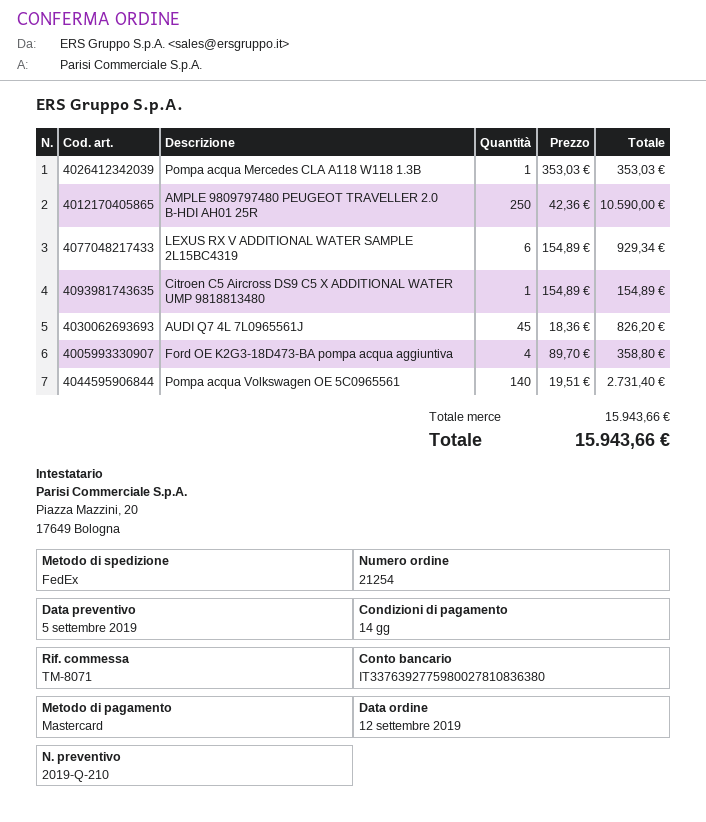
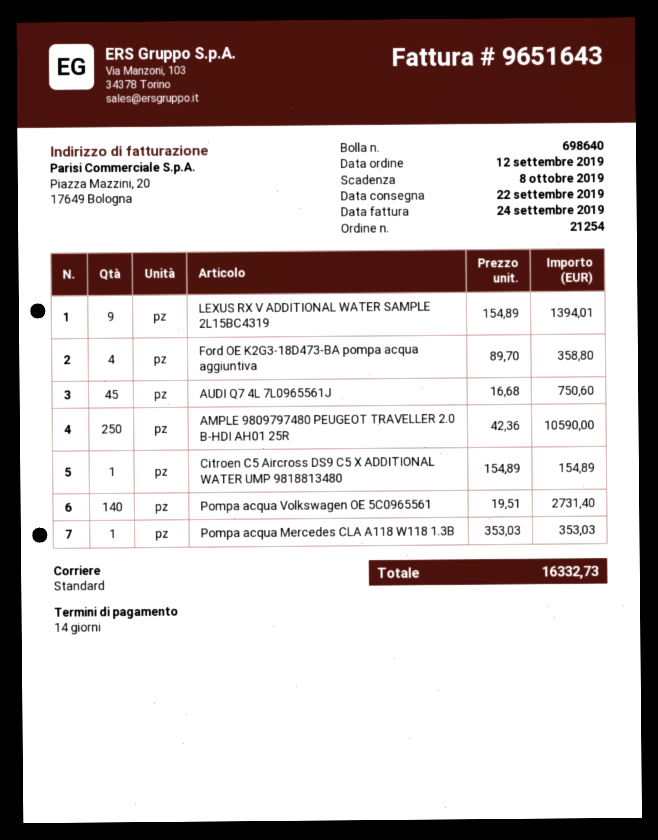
shipping method: FedEx -> standard
LEXUS RX V ADDITIONAL WATER SAMPLE 2L15BC4319: 6 x 154.89 = 929.34 -> 9 x 154.89 = 1394.01
AUDI Q7 4L 7L0965561J: 45 x 18.36 = 826.20 -> 45 x 16.68 = 750.60
total: 15943.66 -> 16332.73

